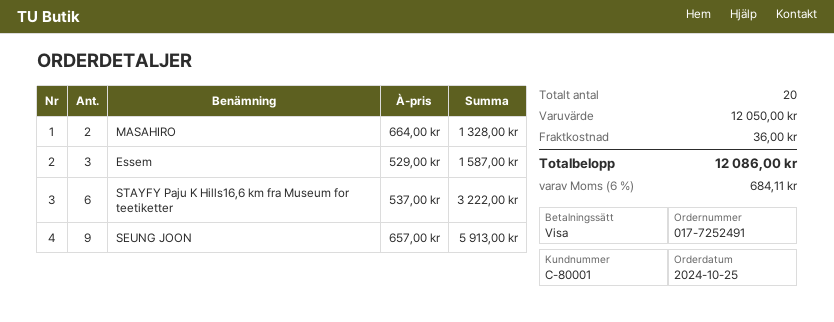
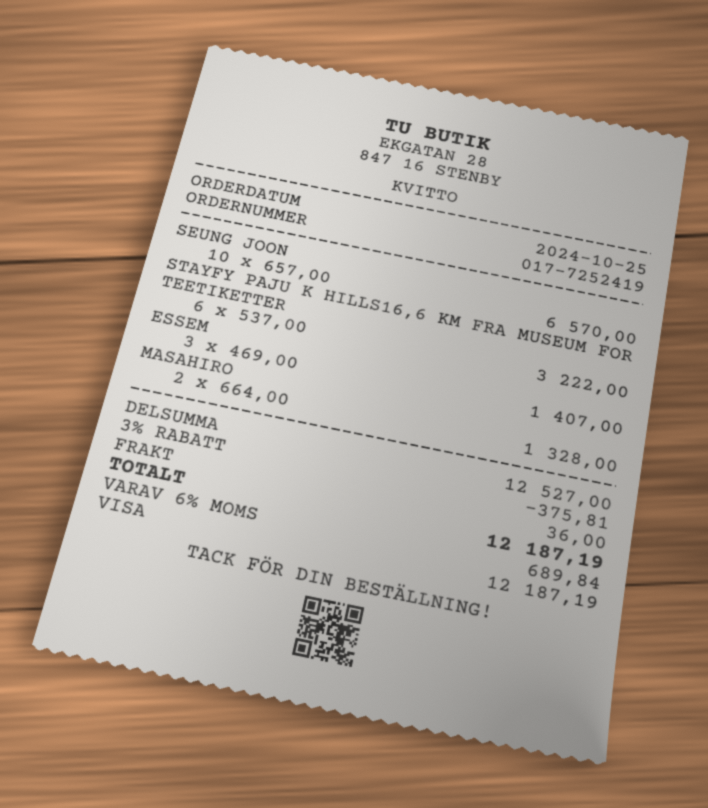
order number: 017-7252491 -> 017-7252419
Essem: 3 x 529.00 = 1587.00 -> 3 x 469.00 = 1407.00
SEUNG JOON: 9 x 657.00 = 5913.00 -> 10 x 657.00 = 6570.00
subtotal: 12050.00 -> 12527.00
discount: none -> 3% = 375.81
tax: 6% = 684.11 -> 6% = 689.84
total: 12086.00 -> 12187.19

